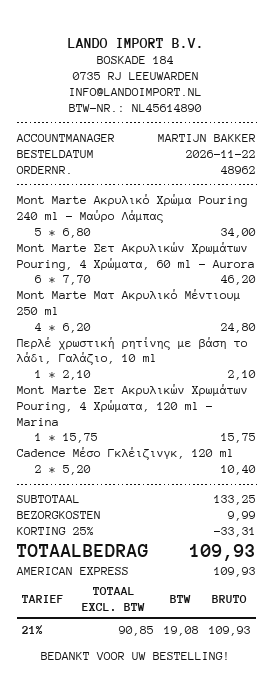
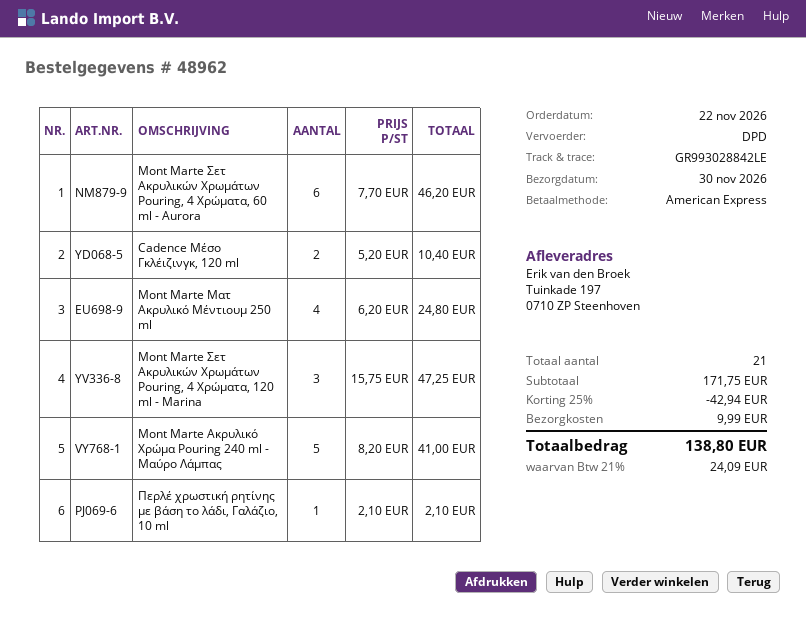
Mont Marte Ακρυλικό Χρώμα Pouring 240 ml - Μαύρο Λάμπας: 5 x 6.80 = 34.00 -> 5 x 8.20 = 41.00
Mont Marte Σετ Ακρυλικών Χρωμάτων Pouring, 4 Χρώματα, 120 ml - Marina: 1 x 15.75 = 15.75 -> 3 x 15.75 = 47.25
subtotal: 133.25 -> 171.75
discount: 25% = 33.31 -> 25% = 42.94
tax: 21% = 19.08 -> 21% = 24.09
total: 109.93 -> 138.80

